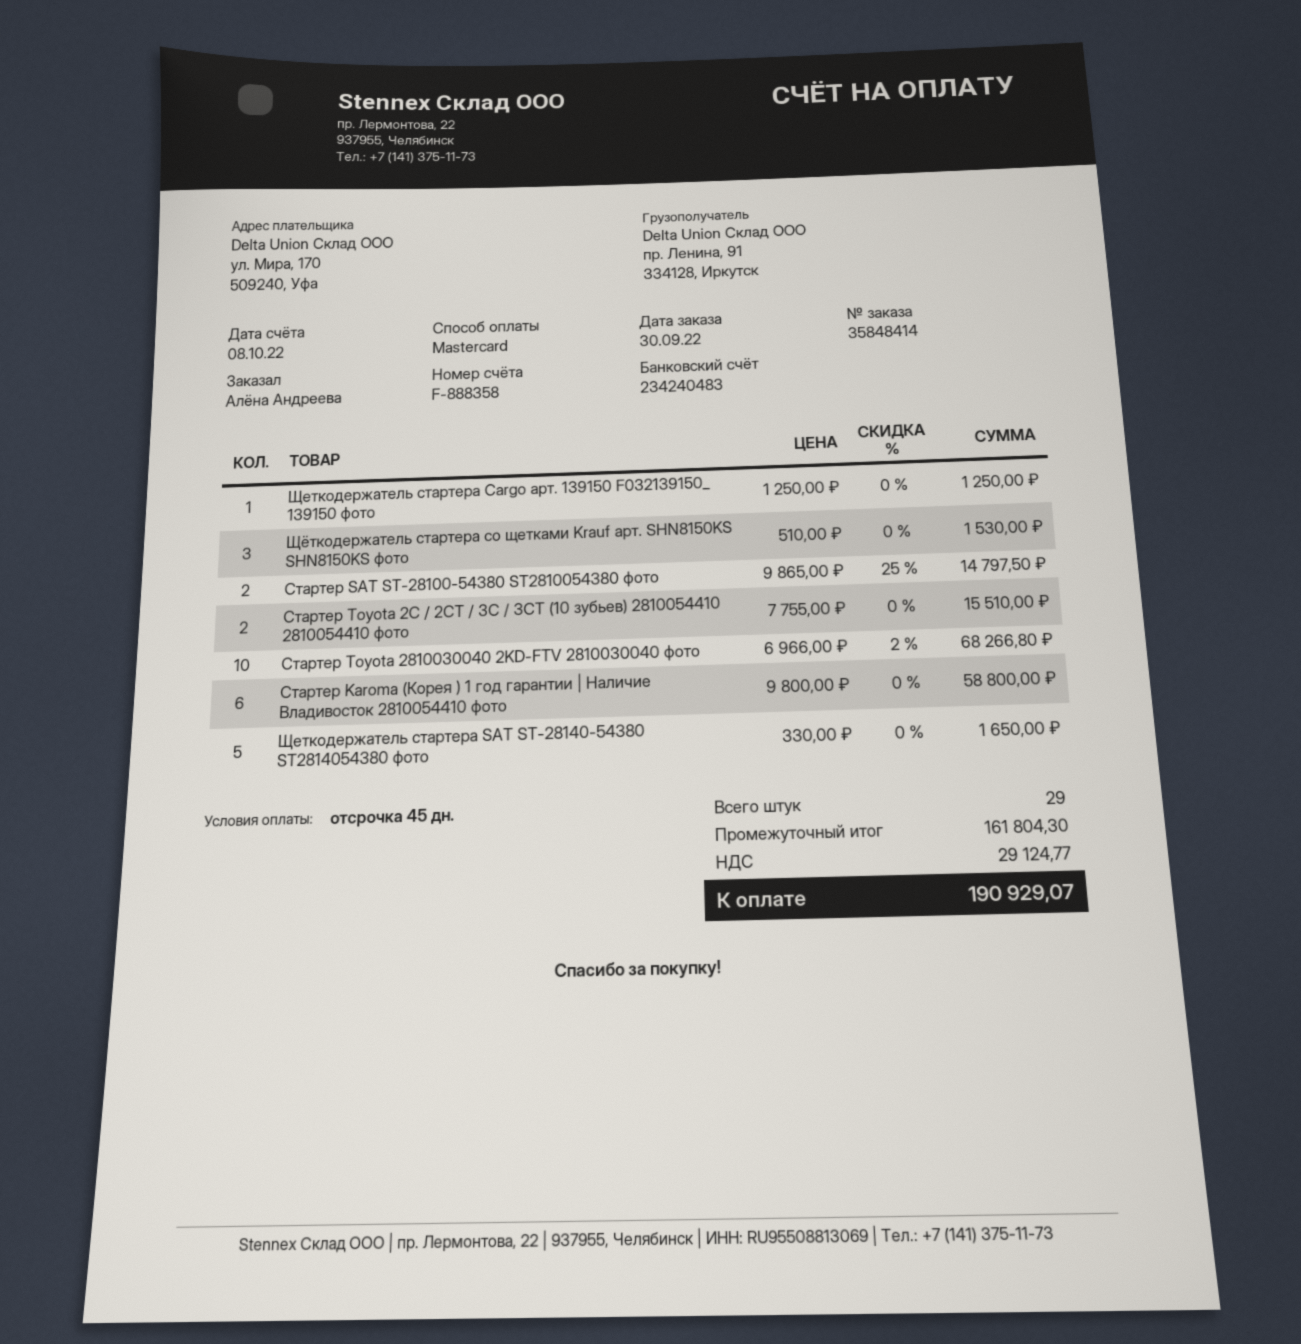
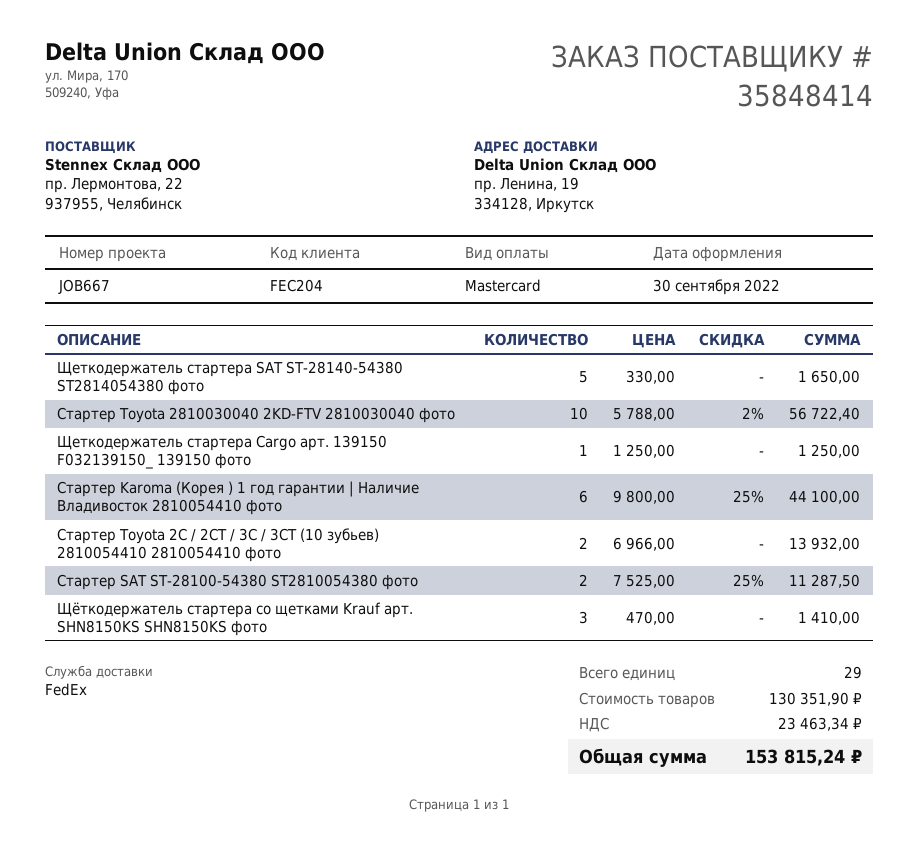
ship to: пр. Ленина, 91, 334128, Иркутск -> пр. Ленина, 19, 334128, Иркутск
Щёткодержатель стартера со щетками Krauf арт. SHN8150KS SHN8150KS фото: 3 x 510.00 = 1530.00 -> 3 x 470.00 = 1410.00
Стартер SAT ST-28100-54380 ST2810054380 фото: 2 x 9865.00 - 25% = 14797.50 -> 2 x 7525.00 - 25% = 11287.50
Стартер Toyota 2C / 2CT / 3C / 3CT (10 зубьев) 2810054410 2810054410 фото: 2 x 7755.00 = 15510.00 -> 2 x 6966.00 = 13932.00
Стартер Toyota 2810030040 2KD-FTV 2810030040 фото: 10 x 6966.00 - 2% = 68266.80 -> 10 x 5788.00 - 2% = 56722.40
Стартер Karoma (Корея ) 1 год гарантии | Наличие Владивосток 2810054410 фото: 6 x 9800.00 = 58800.00 -> 6 x 9800.00 - 25% = 44100.00
subtotal: 161804.30 -> 130351.90
tax: 29124.77 -> 23463.34
total: 190929.07 -> 153815.24

